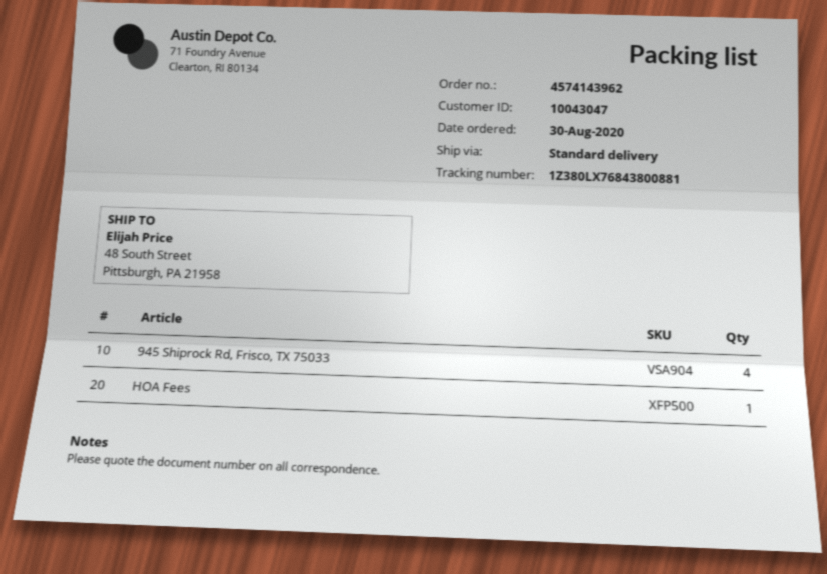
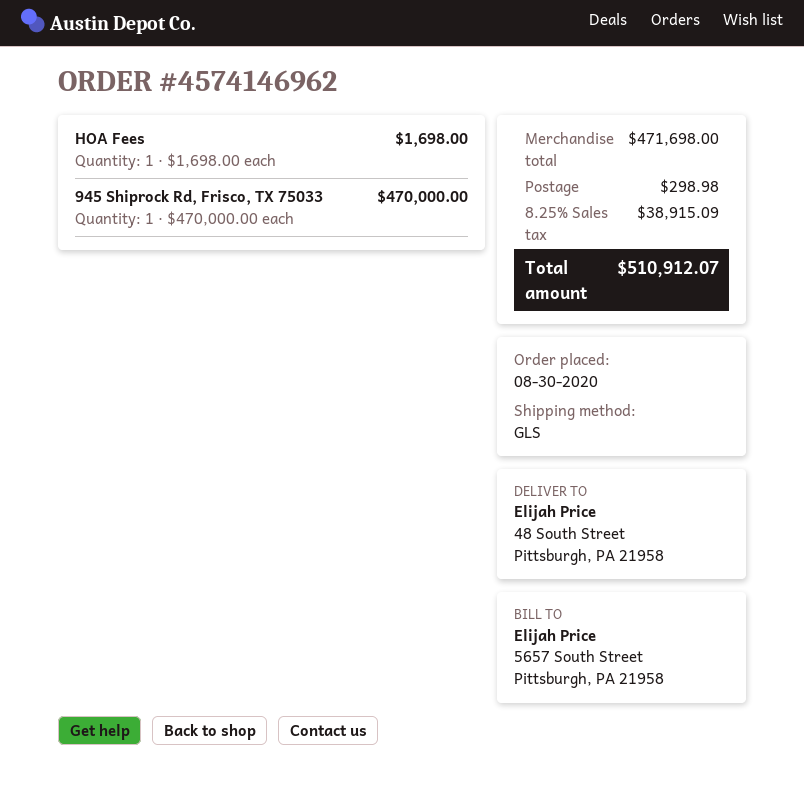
order number: 4574143962 -> 4574146962
shipping method: standard -> GLS
945 Shiprock Rd, Frisco, TX 75033: 4 -> 1

